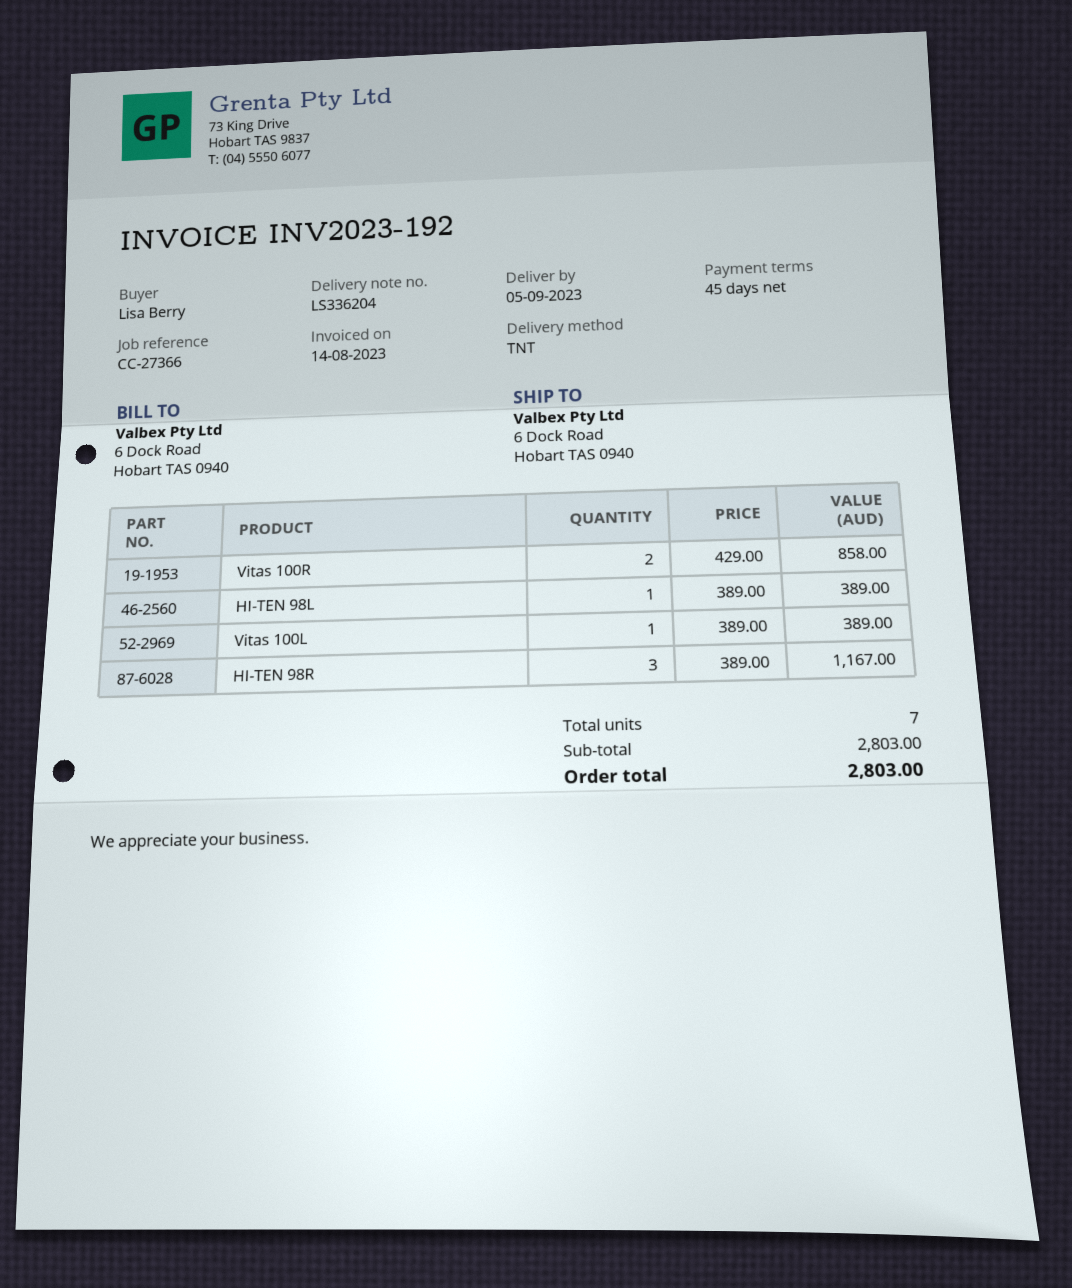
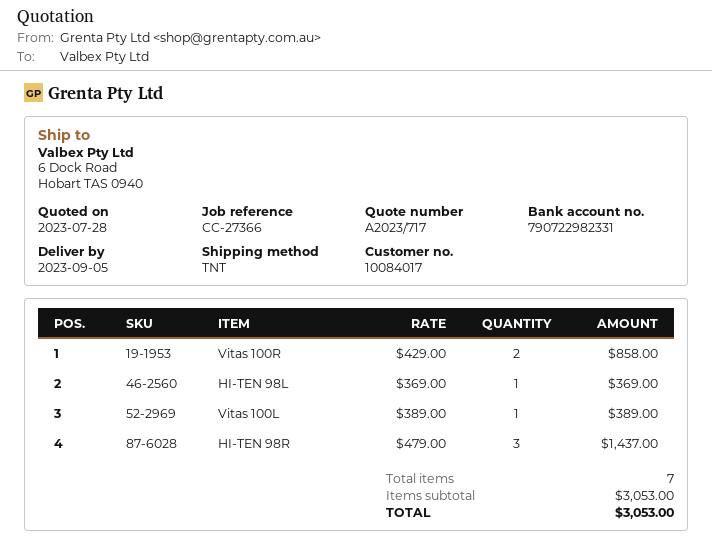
HI-TEN 98L: 1 x 389.00 = 389.00 -> 1 x 369.00 = 369.00
HI-TEN 98R: 3 x 389.00 = 1167.00 -> 3 x 479.00 = 1437.00
subtotal: 2803.00 -> 3053.00
total: 2803.00 -> 3053.00

